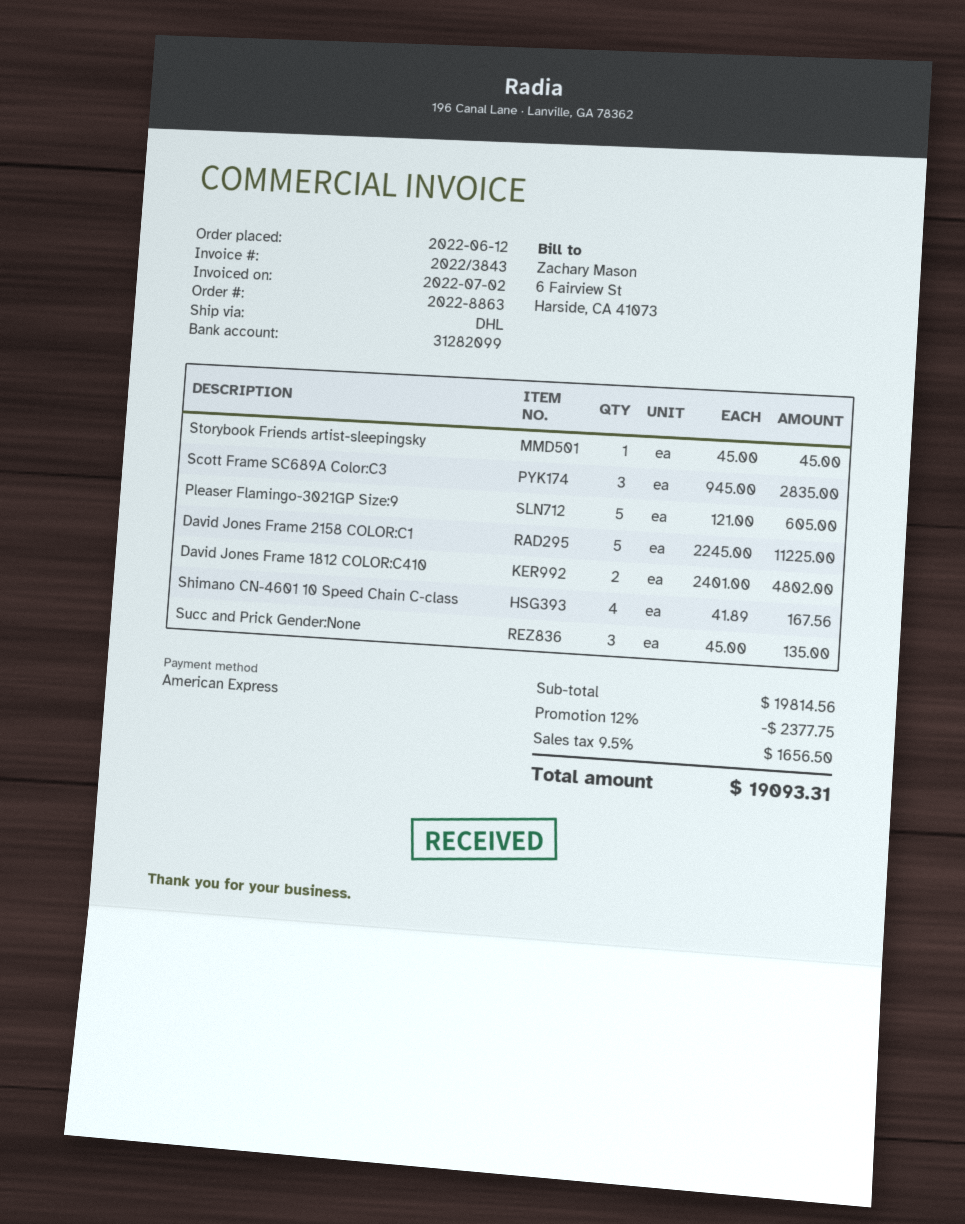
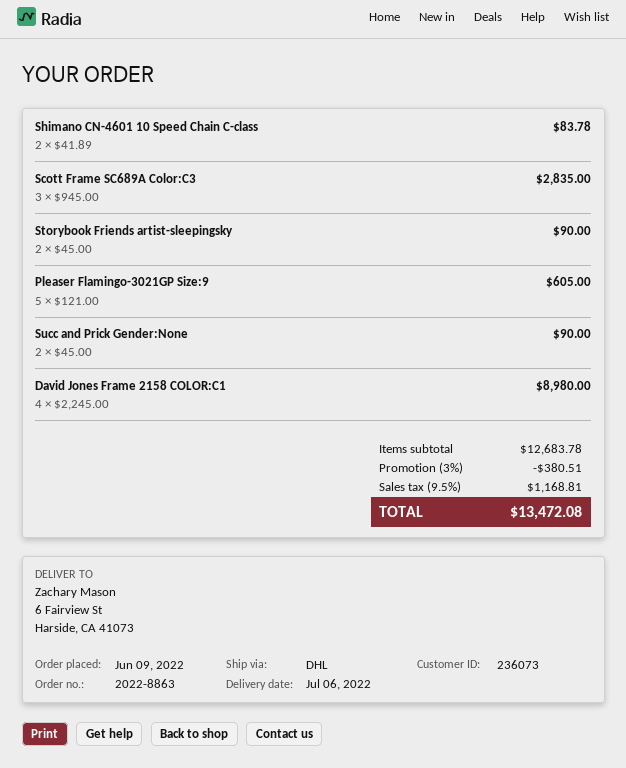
order date: 2022-06-12 -> 2022-06-09
Storybook Friends artist-sleepingsky: 1 x 45.00 = 45.00 -> 2 x 45.00 = 90.00
David Jones Frame 2158 COLOR:C1: 5 x 2245.00 = 11225.00 -> 4 x 2245.00 = 8980.00
David Jones Frame 1812 COLOR:C410: 2 x 2401.00 = 4802.00 -> none
Shimano CN-4601 10 Speed Chain C-class: 4 x 41.89 = 167.56 -> 2 x 41.89 = 83.78
Succ and Prick Gender:None: 3 x 45.00 = 135.00 -> 2 x 45.00 = 90.00
subtotal: 19814.56 -> 12683.78
discount: 12% = 2377.75 -> 3% = 380.51
tax: 9.5% = 1656.50 -> 9.5% = 1168.81
total: 19093.31 -> 13472.08

